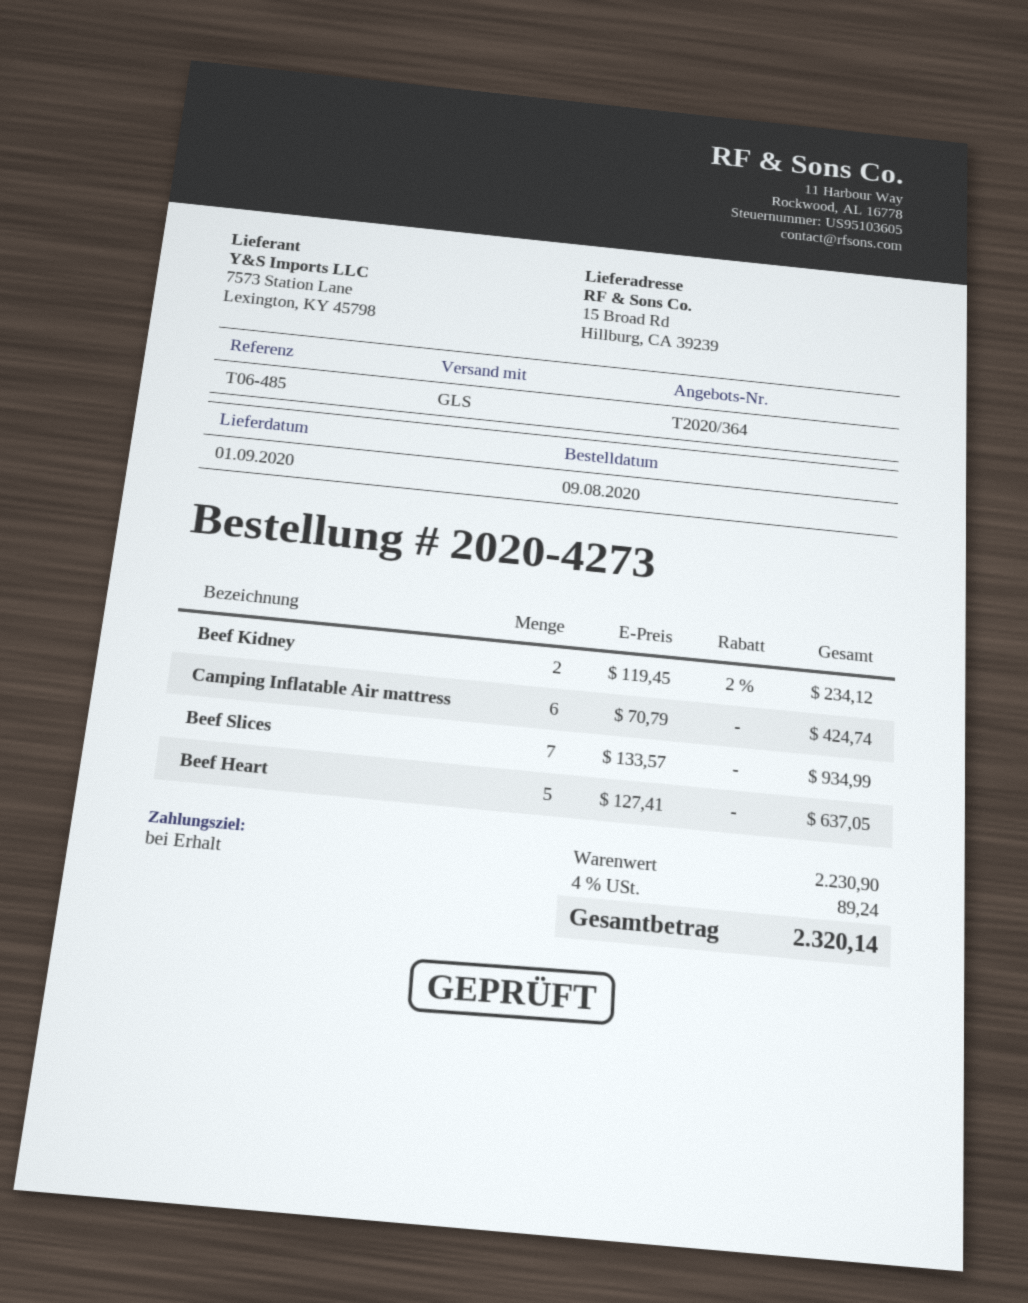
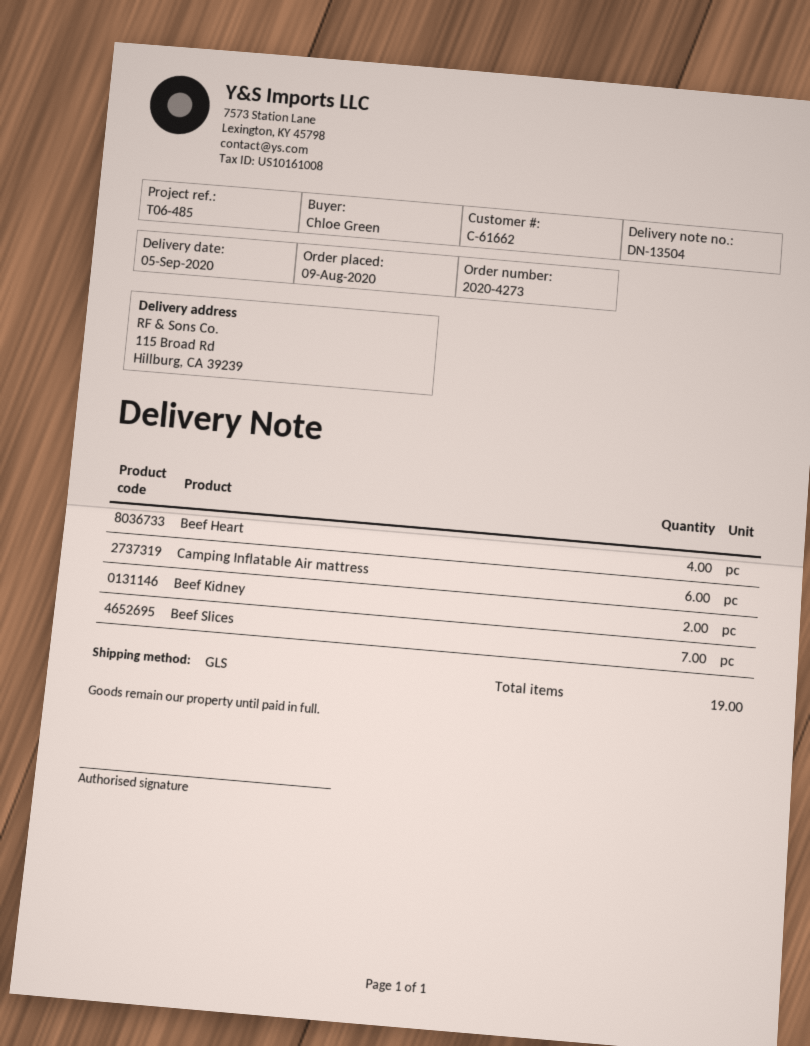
delivery date: 2020-09-01 -> 2020-09-05
ship to: 15 Broad Rd, Hillburg, CA 39239 -> 115 Broad Rd, Hillburg, CA 39239
Beef Heart: 5 -> 4

